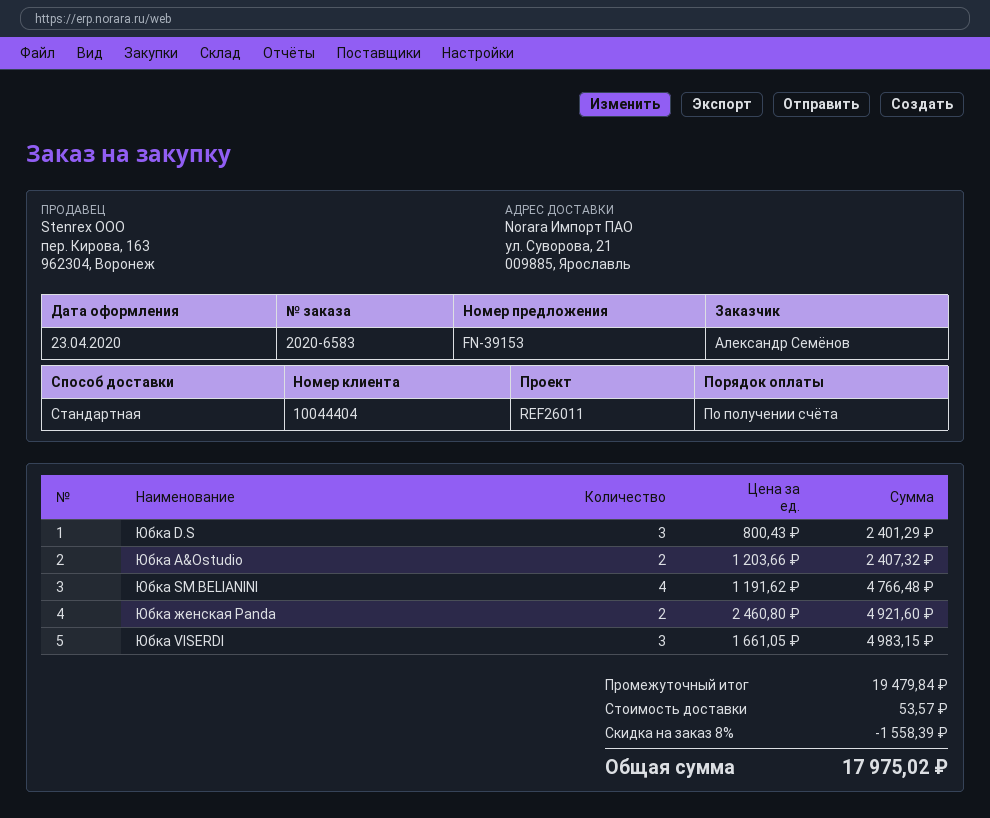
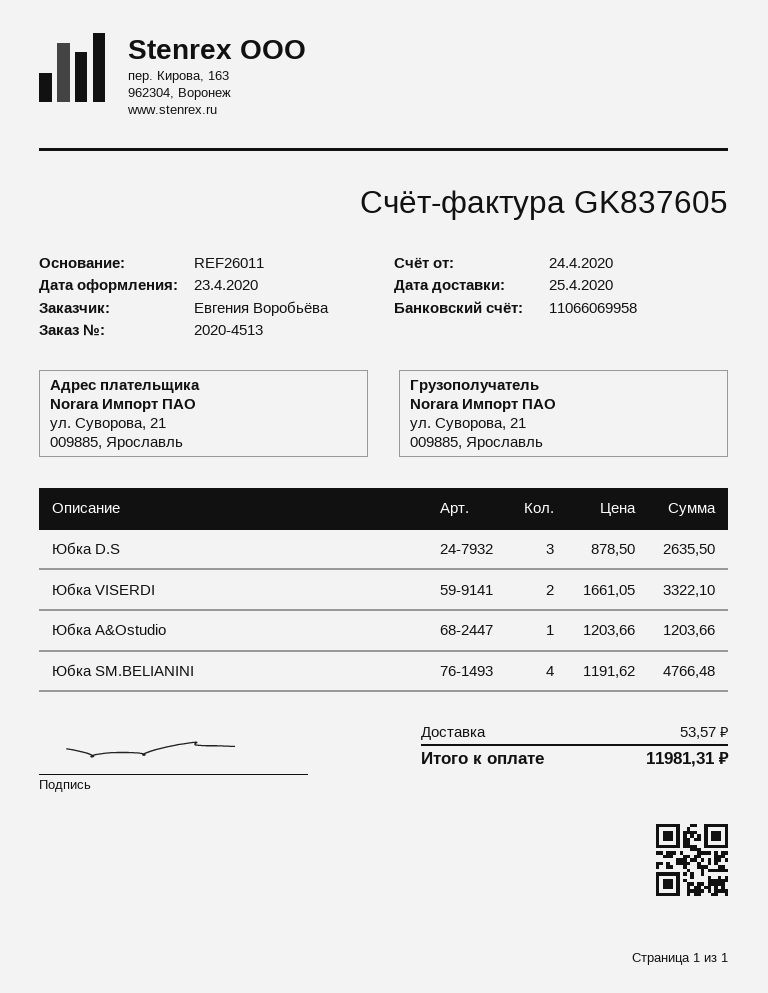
order number: 2020-6583 -> 2020-4513
ordered by: Александр Семёнов -> Евгения Воробьёва
Юбка D.S: 3 x 800.43 = 2401.29 -> 3 x 878.50 = 2635.50
Юбка A&Ostudio: 2 x 1203.66 = 2407.32 -> 1 x 1203.66 = 1203.66
Юбка женская Panda: 2 x 2460.80 = 4921.60 -> none
Юбка VISERDI: 3 x 1661.05 = 4983.15 -> 2 x 1661.05 = 3322.10
discount: 8% = 1558.39 -> none
total: 17975.02 -> 11981.31

